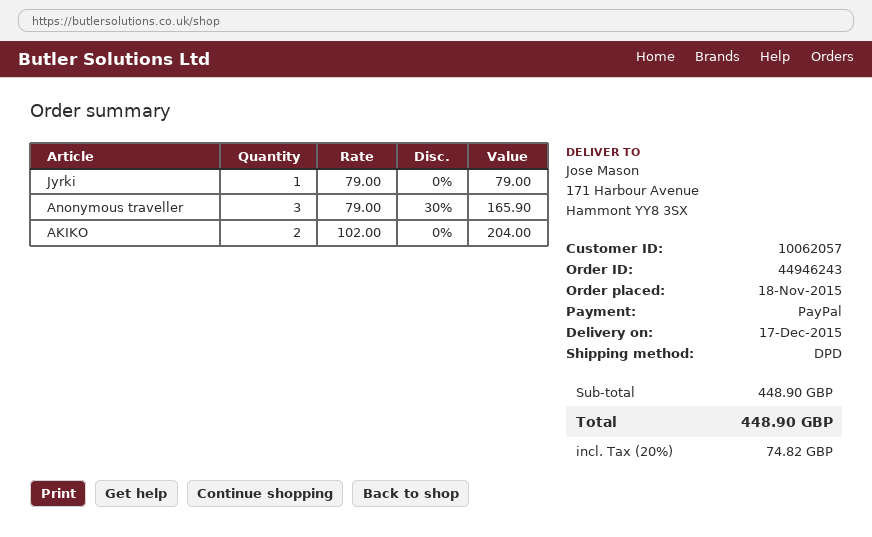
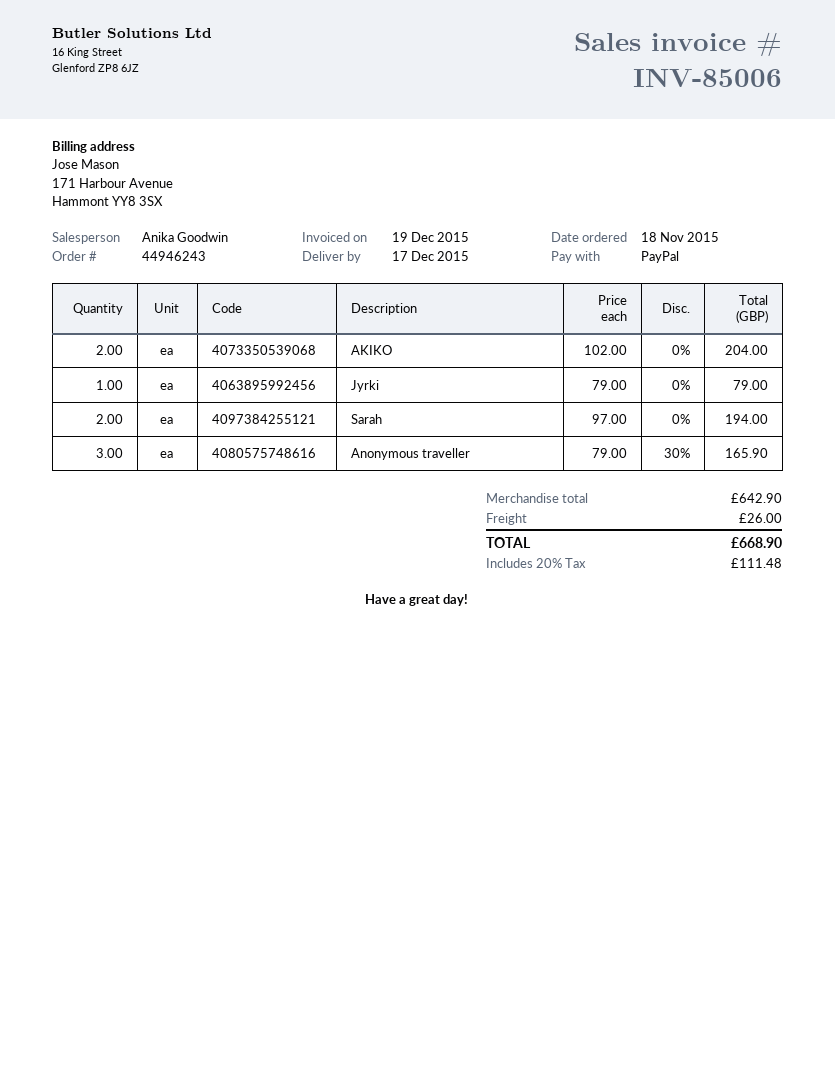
Sarah: none -> 2 x 97.00 = 194.00
subtotal: 448.90 -> 642.90
shipping: none -> 26.00
tax: 20% = 74.82 -> 20% = 111.48
total: 448.90 -> 668.90

